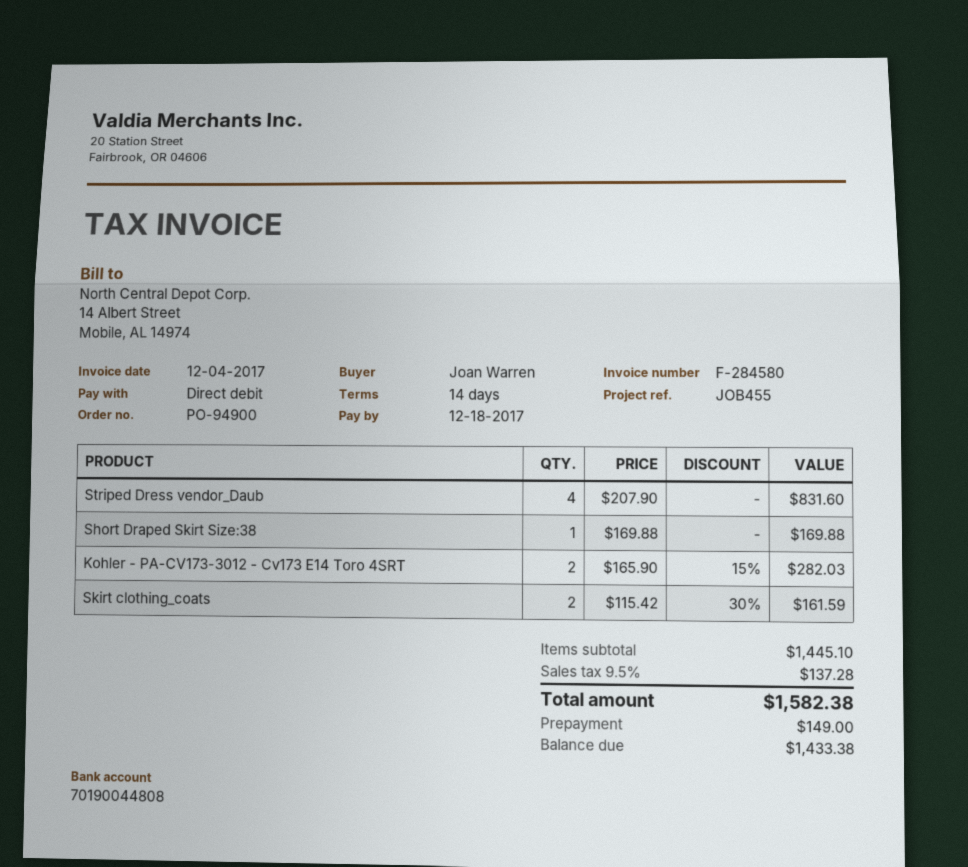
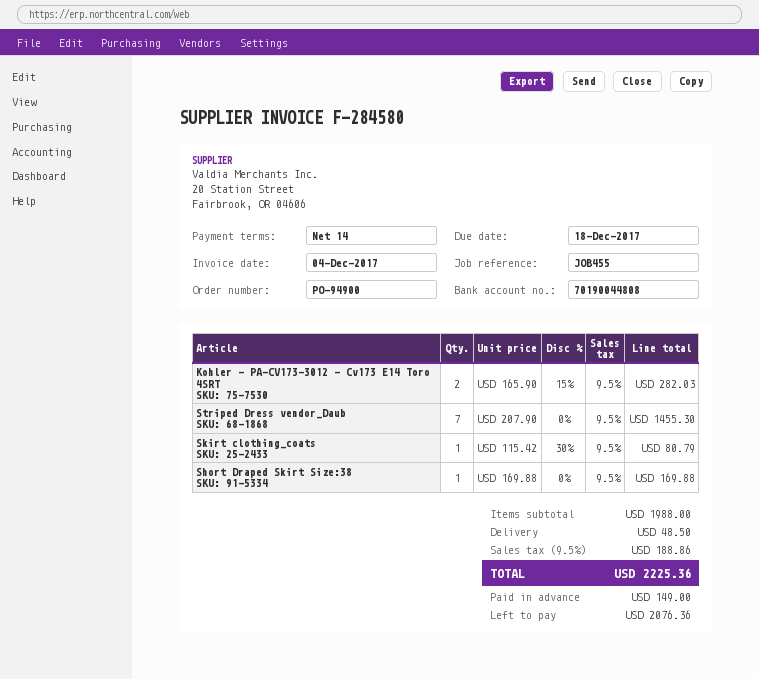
Striped Dress vendor_Daub: 4 x 207.90 = 831.60 -> 7 x 207.90 = 1455.30
Skirt clothing_coats: 2 x 115.42 - 30% = 161.59 -> 1 x 115.42 - 30% = 80.79
subtotal: 1445.10 -> 1988.00
shipping: none -> 48.50
tax: 9.5% = 137.28 -> 9.5% = 188.86
total: 1582.38 -> 2225.36
balance: 1433.38 -> 2076.36

